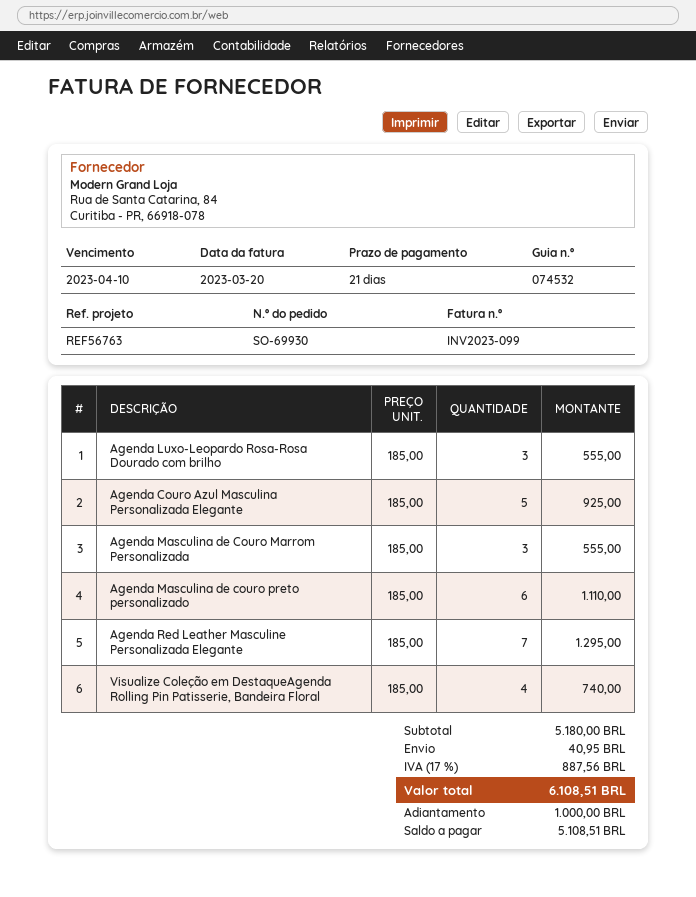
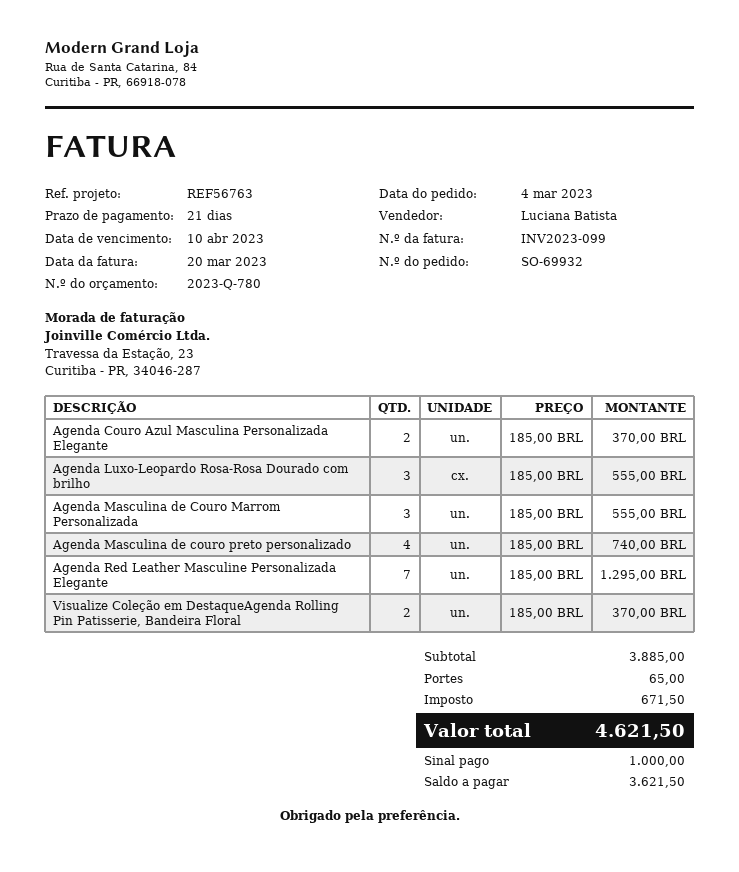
order number: SO-69930 -> SO-69932
Agenda Couro Azul Masculina Personalizada Elegante: 5 x 185.00 = 925.00 -> 2 x 185.00 = 370.00
Agenda Masculina de couro preto personalizado: 6 x 185.00 = 1110.00 -> 4 x 185.00 = 740.00
Visualize Coleção em DestaqueAgenda Rolling Pin Patisserie, Bandeira Floral: 4 x 185.00 = 740.00 -> 2 x 185.00 = 370.00
subtotal: 5180.00 -> 3885.00
shipping: 40.95 -> 65.00
tax: 887.56 -> 671.50
total: 6108.51 -> 4621.50
balance: 5108.51 -> 3621.50

